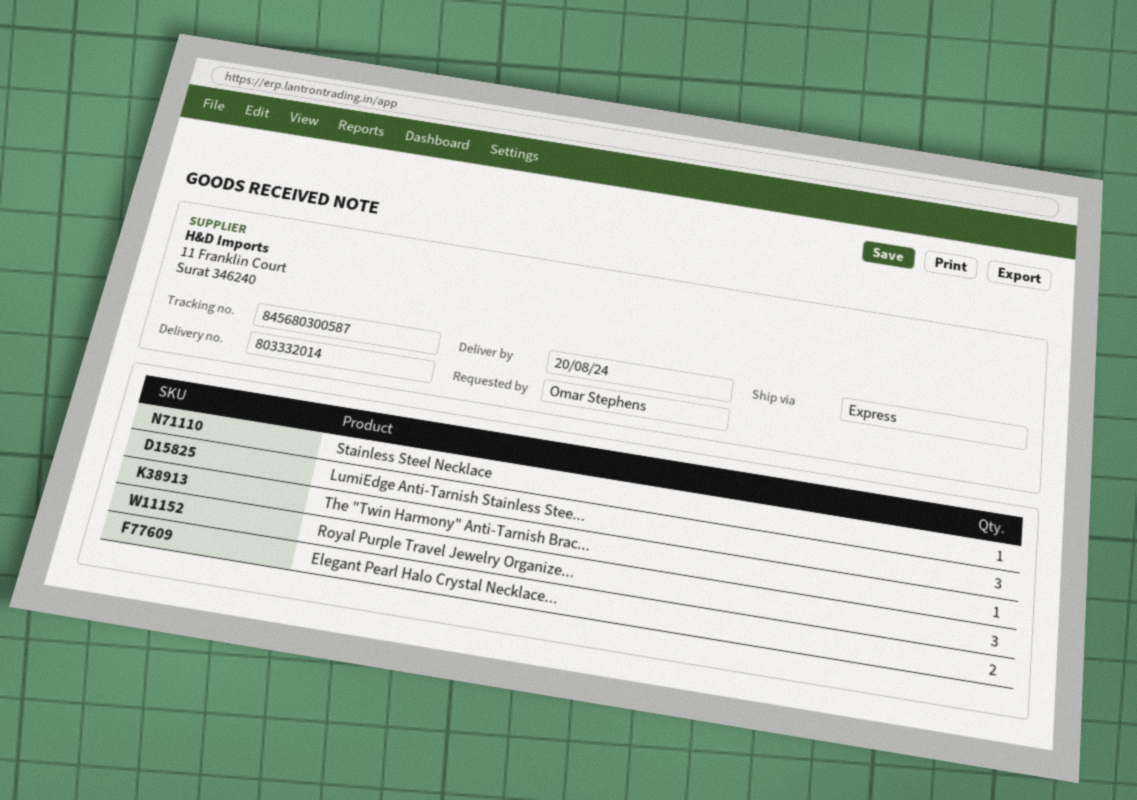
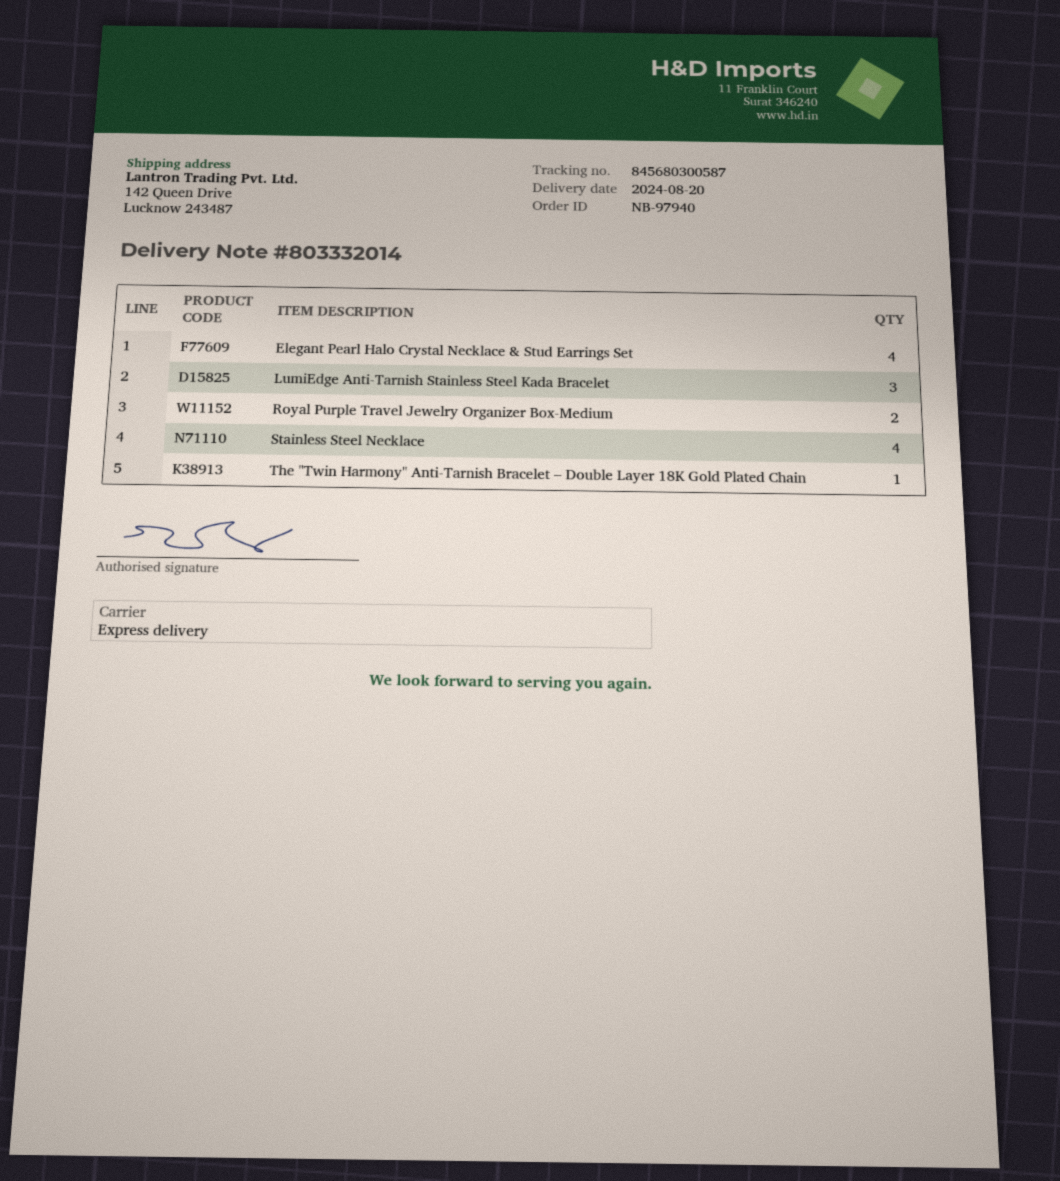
Stainless Steel Necklace: 1 -> 4
Royal Purple Travel Jewelry Organize...: 3 -> 2
Elegant Pearl Halo Crystal Necklace...: 2 -> 4

